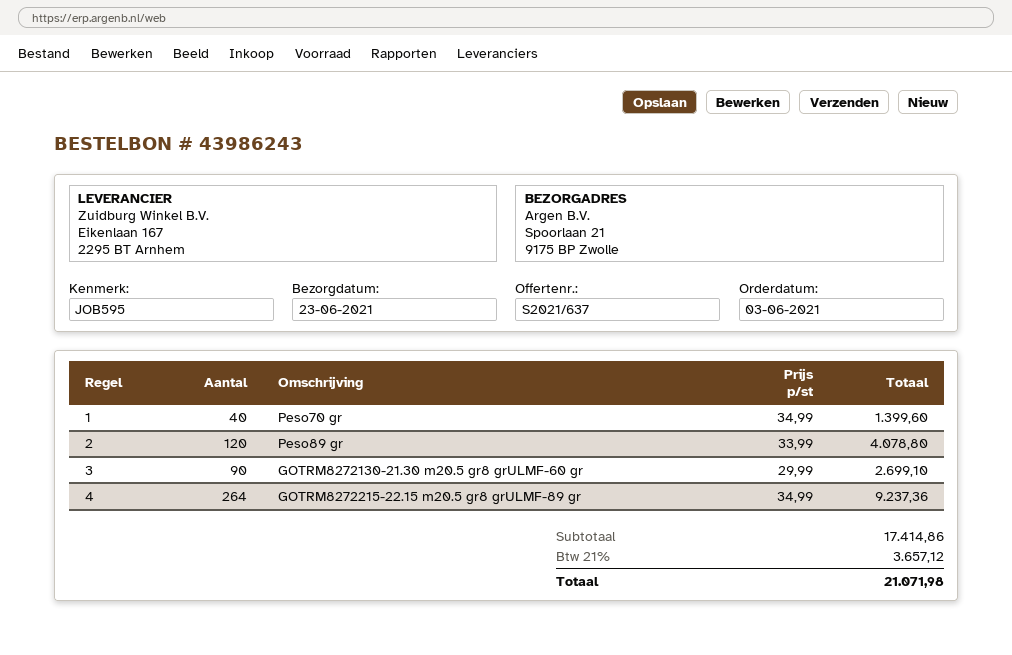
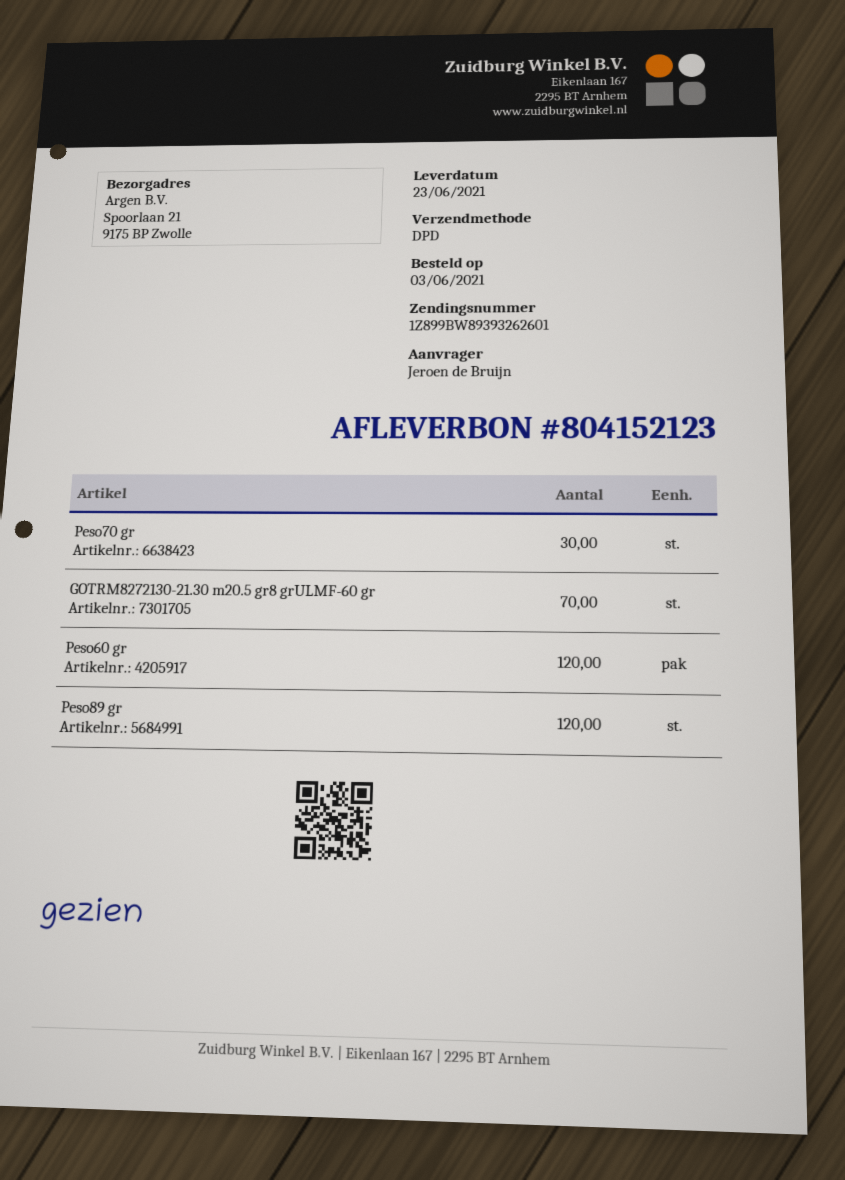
Peso70 gr: 40 -> 30
GOTRM8272130-21.30 m20.5 gr8 grULMF-60 gr: 90 -> 70
GOTRM8272215-22.15 m20.5 gr8 grULMF-89 gr: 264 -> none
Peso60 gr: none -> 120

